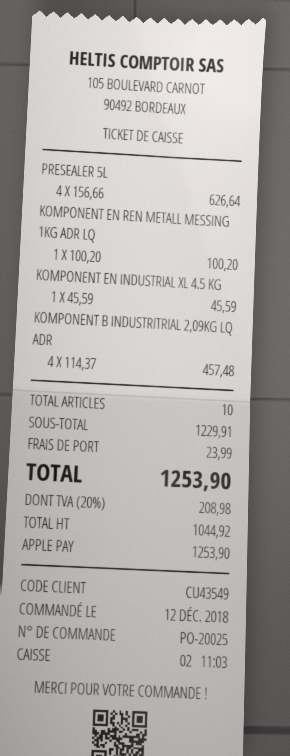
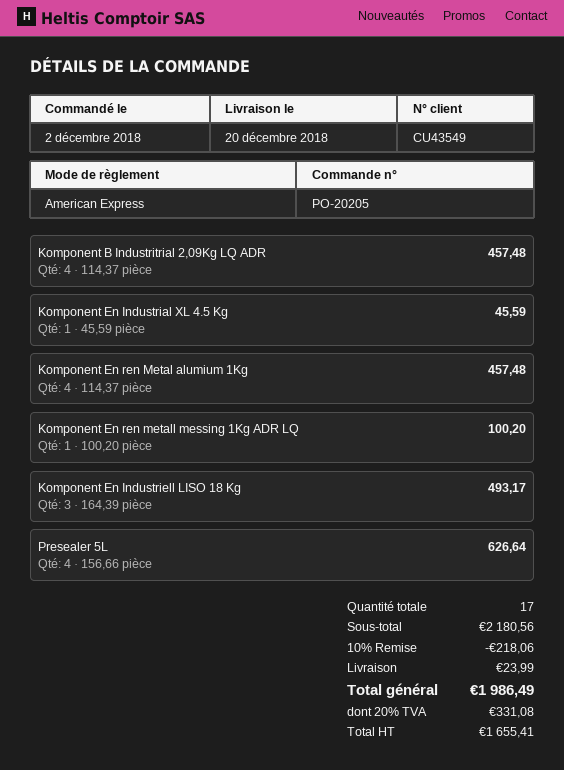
order number: PO-20025 -> PO-20205
order date: 2018-12-12 -> 2018-12-02
payment method: Apple Pay -> American Express
Komponent En ren Metal alumium 1Kg: none -> 4 x 114.37 = 457.48
Komponent En Industriell LISO 18 Kg: none -> 3 x 164.39 = 493.17
total quantity: 10 -> 17
subtotal: 1229.91 -> 2180.56
discount: none -> 10% = 218.06
net: 1044.92 -> 1655.41
tax: 20% = 208.98 -> 20% = 331.08
total: 1253.90 -> 1986.49

